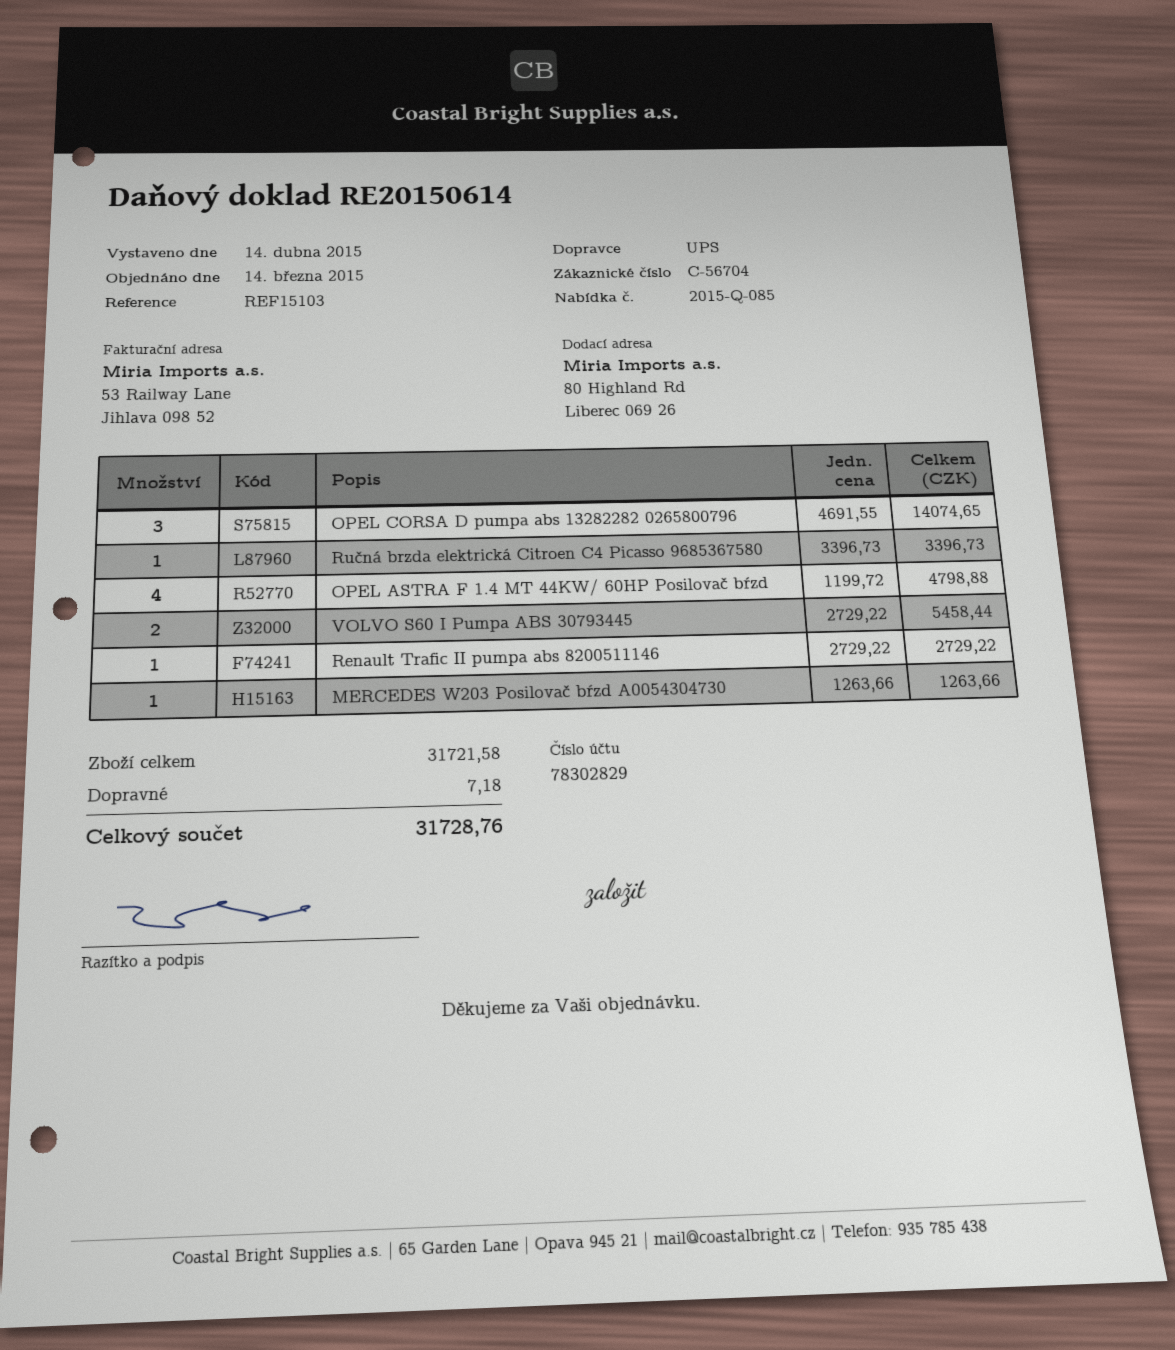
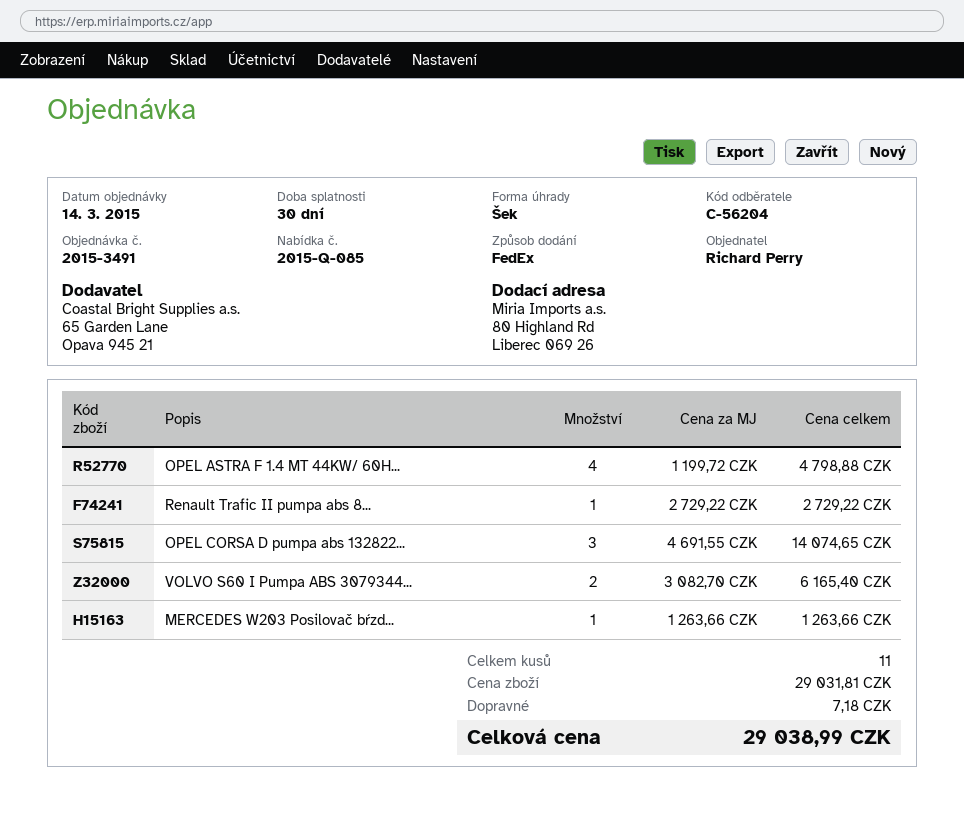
customer number: C-56704 -> C-56204
shipping method: UPS -> FedEx
Ručná brzda elektrická Citroen C4 Picasso 9685367580: 1 x 3396.73 = 3396.73 -> none
VOLVO S60 I Pumpa ABS 30793445: 2 x 2729.22 = 5458.44 -> 2 x 3082.70 = 6165.40
subtotal: 31721.58 -> 29031.81
total: 31728.76 -> 29038.99

